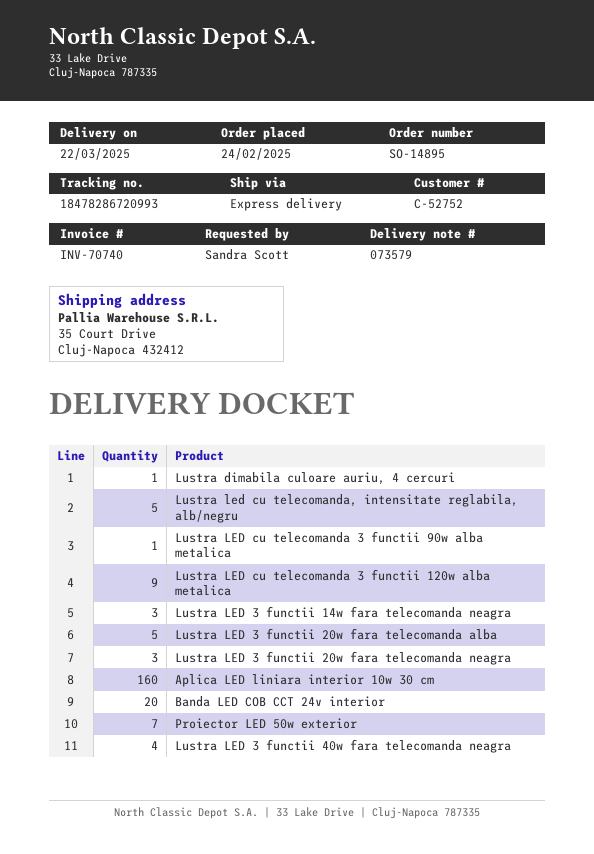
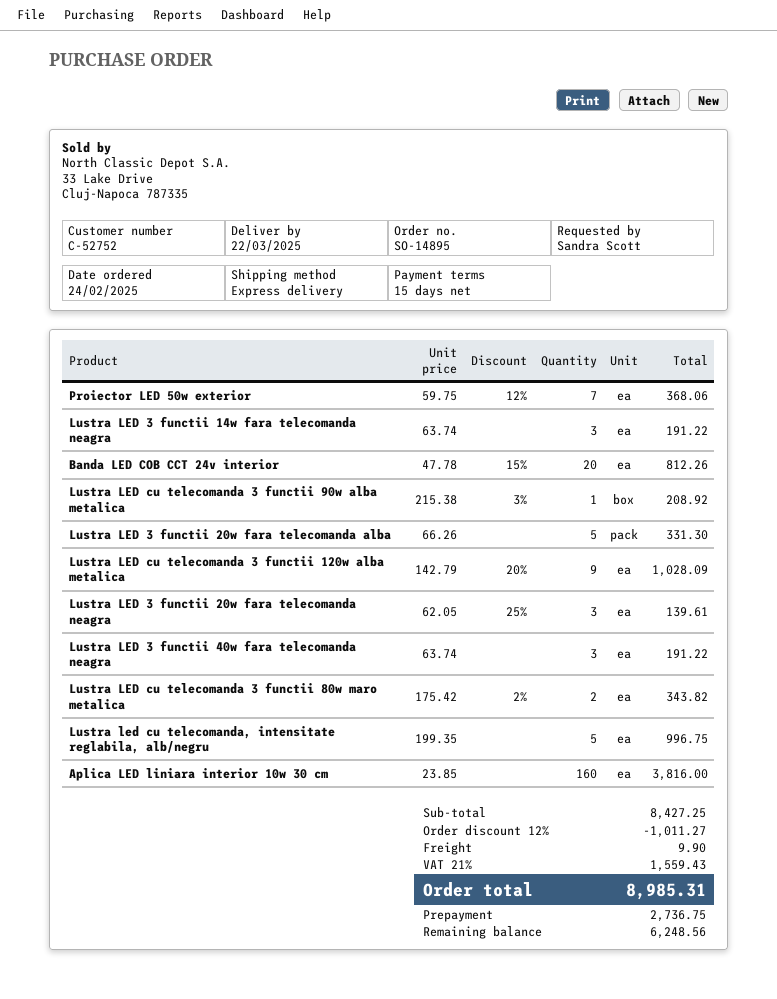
Lustra dimabila culoare auriu, 4 cercuri: 1 -> none
Lustra LED 3 functii 40w fara telecomanda neagra: 4 -> 3
Lustra LED cu telecomanda 3 functii 80w maro metalica: none -> 2

